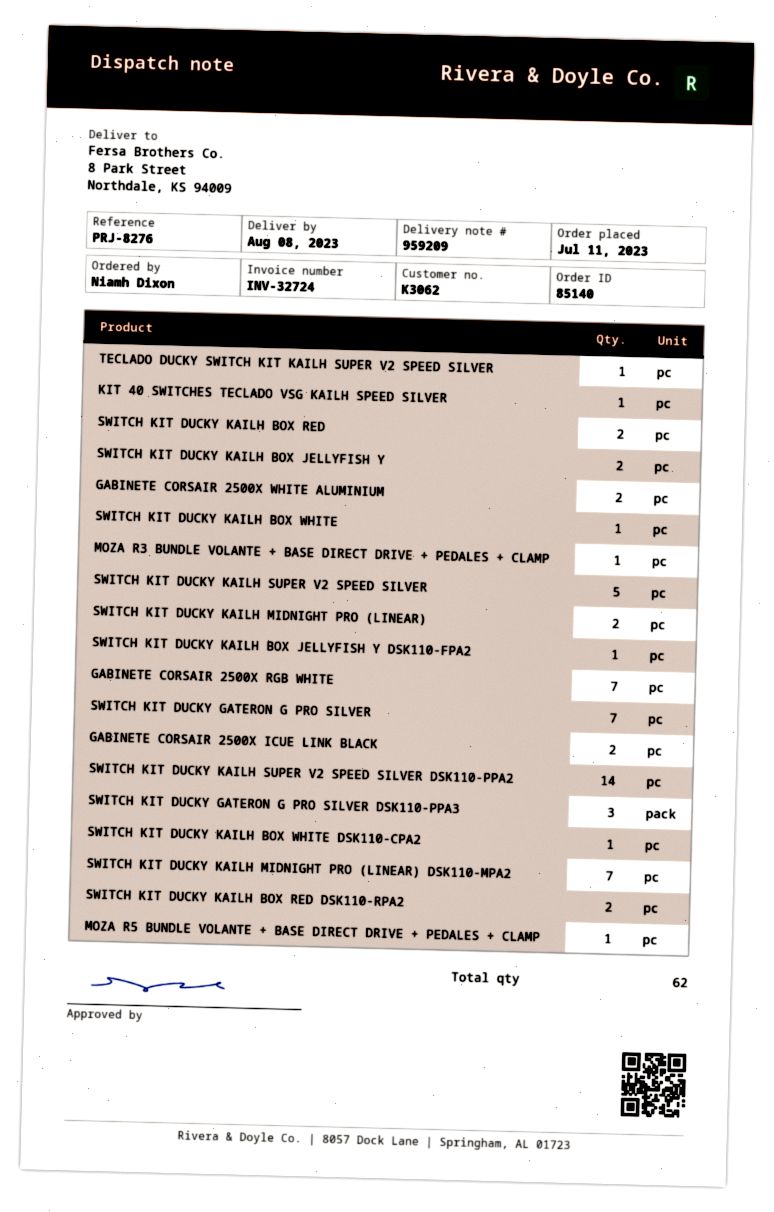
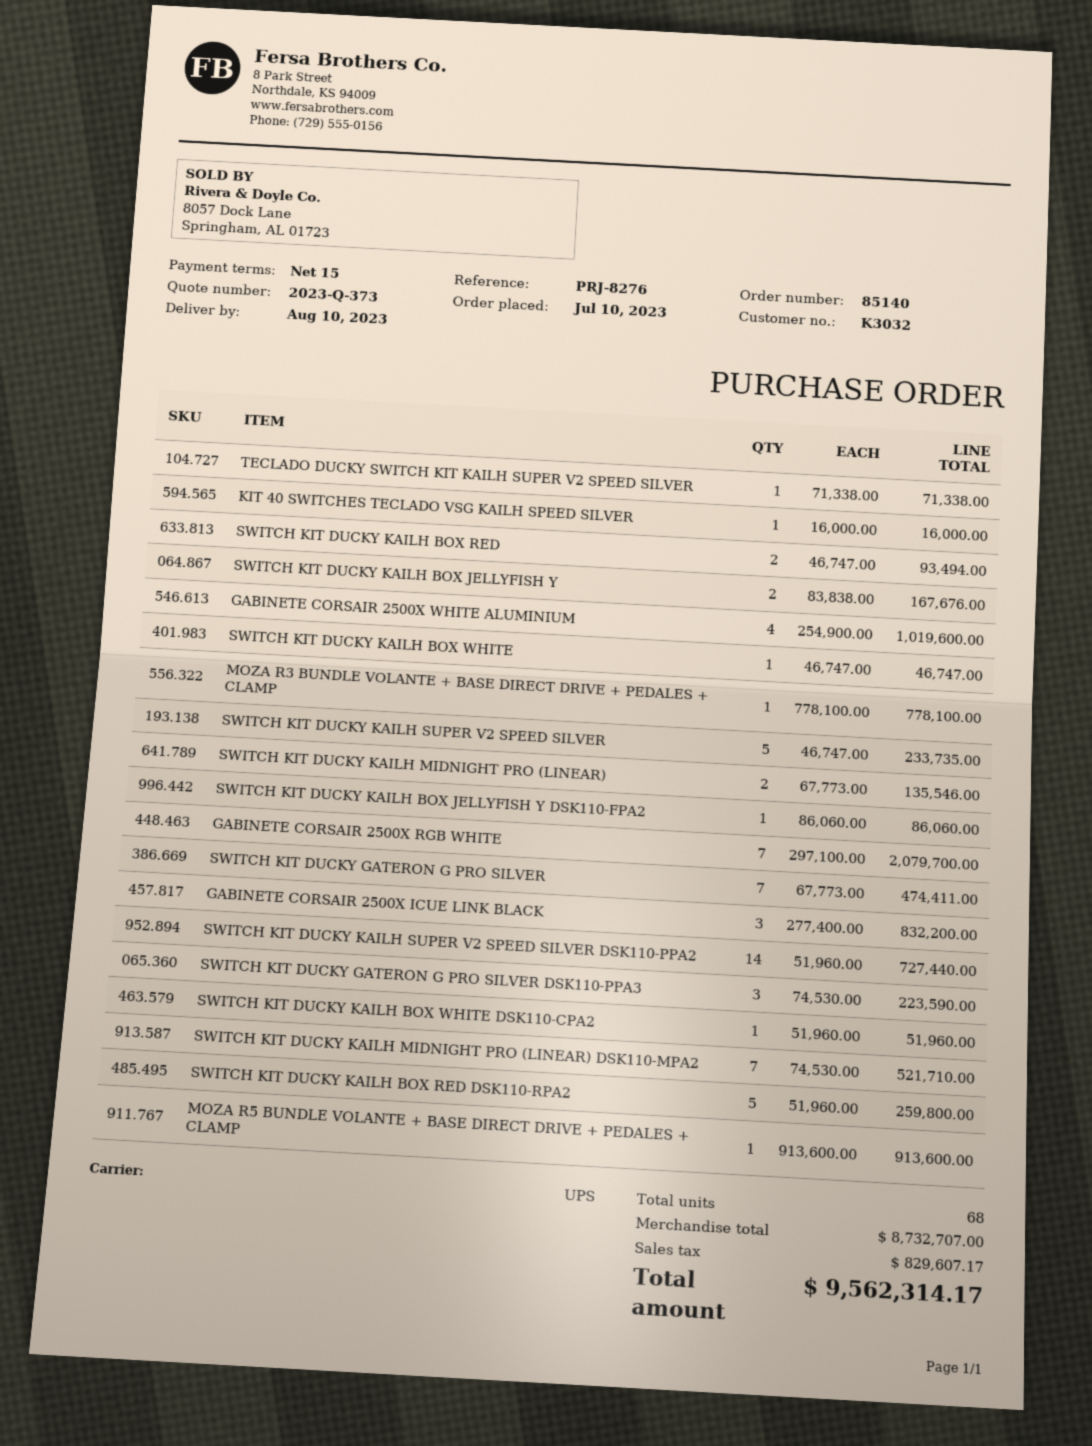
order date: 2023-07-11 -> 2023-07-10
delivery date: 2023-08-08 -> 2023-08-10
customer number: K3062 -> K3032
GABINETE CORSAIR 2500X WHITE ALUMINIUM: 2 -> 4
GABINETE CORSAIR 2500X ICUE LINK BLACK: 2 -> 3
SWITCH KIT DUCKY KAILH BOX RED DSK110-RPA2: 2 -> 5
total quantity: 62 -> 68

